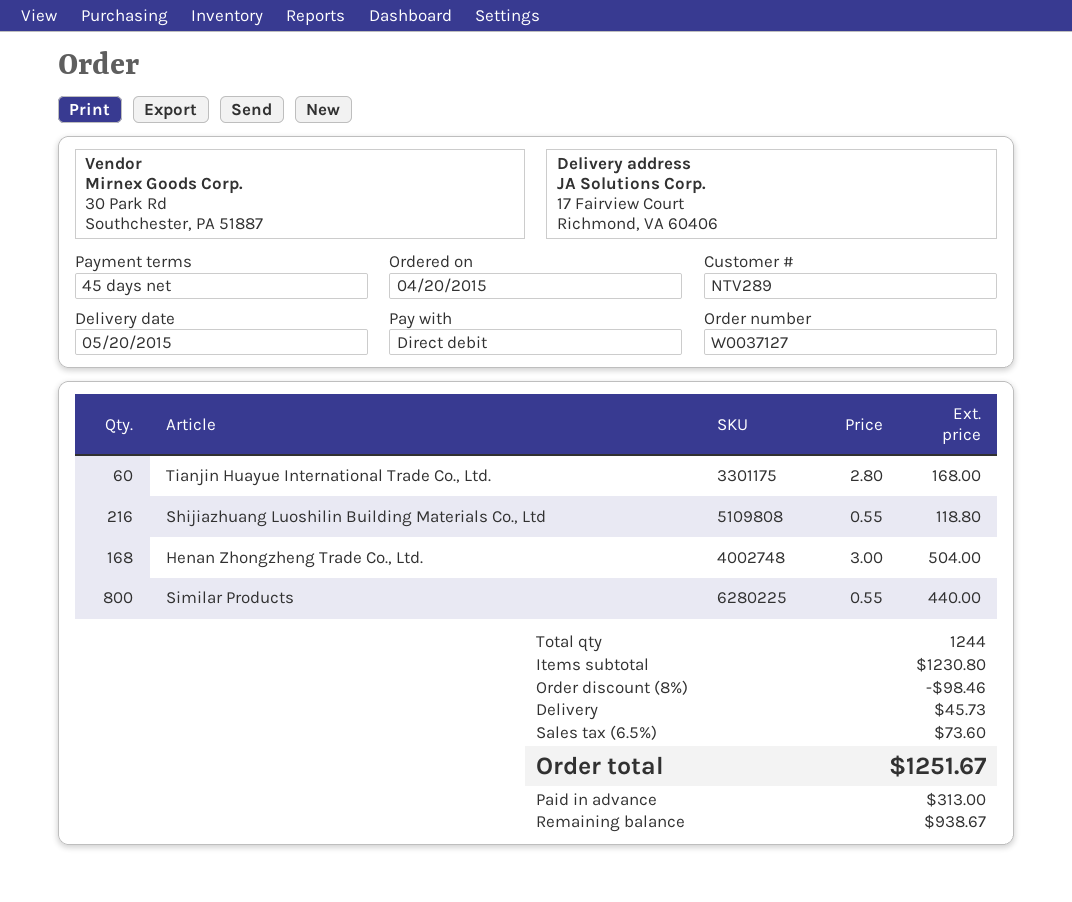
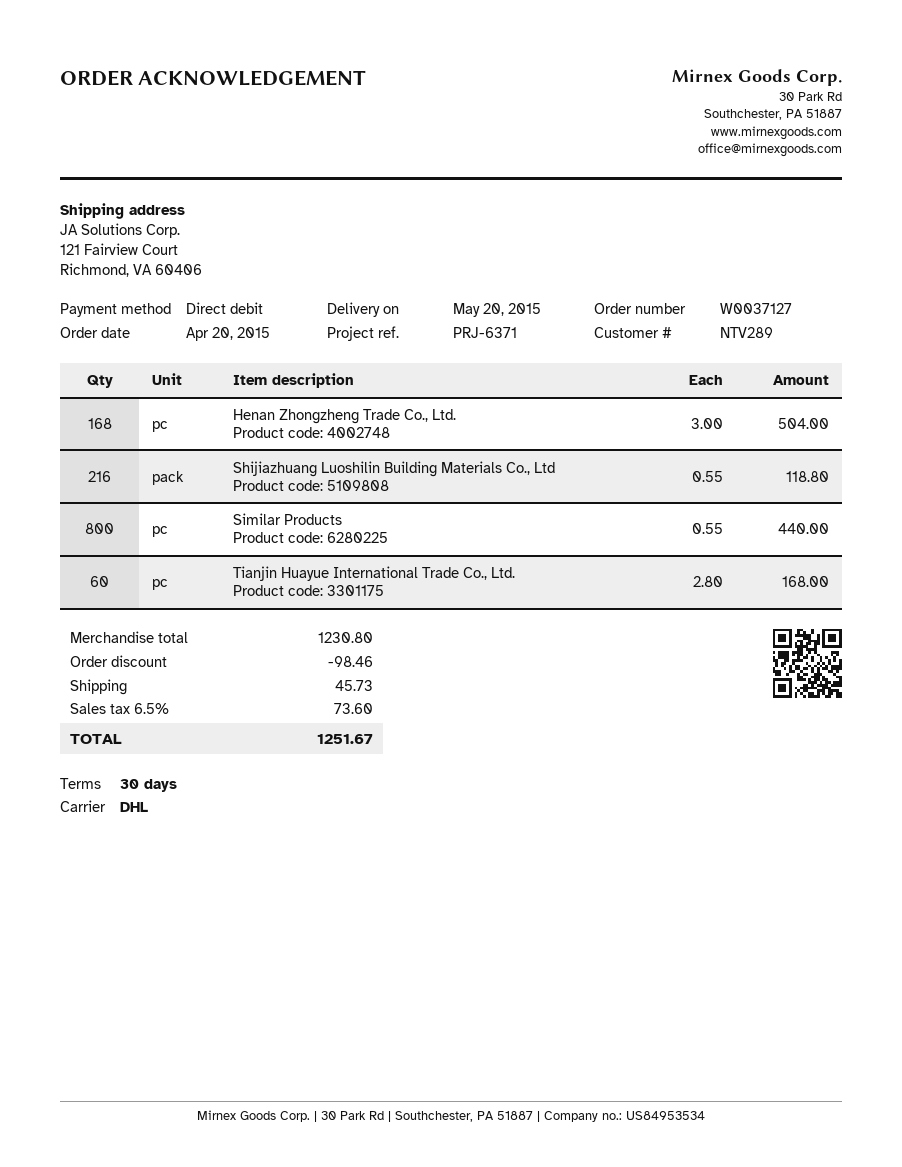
payment terms: 45 days -> 30 days
ship to: 17 Fairview Court, Richmond, VA 60406 -> 121 Fairview Court, Richmond, VA 60406

